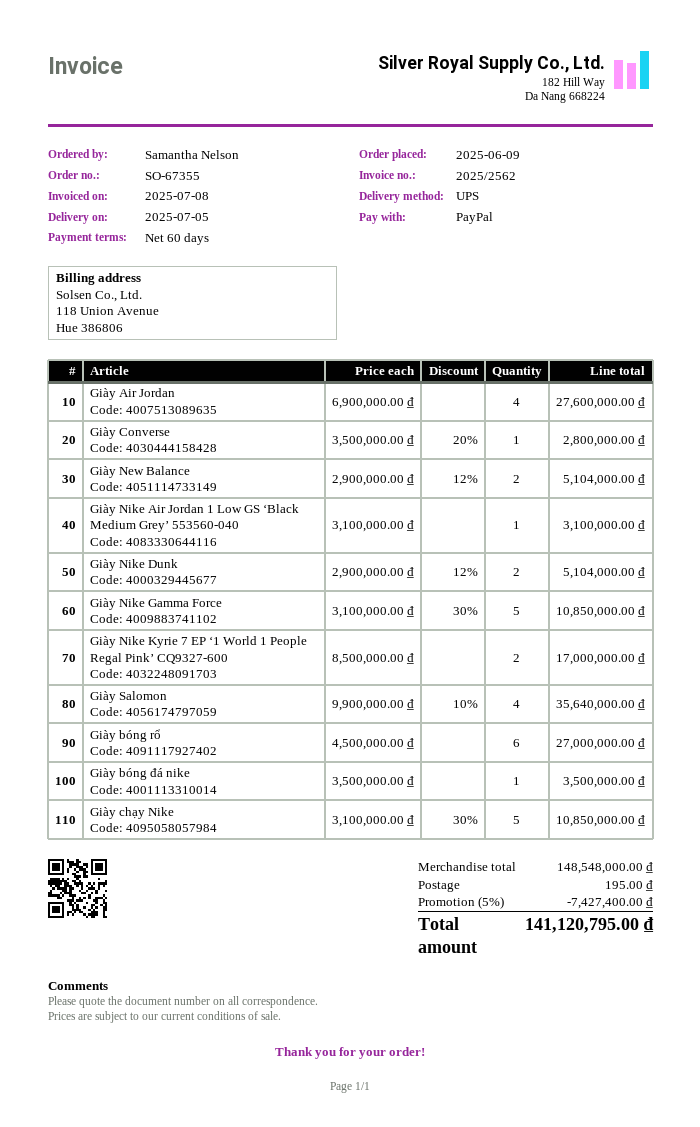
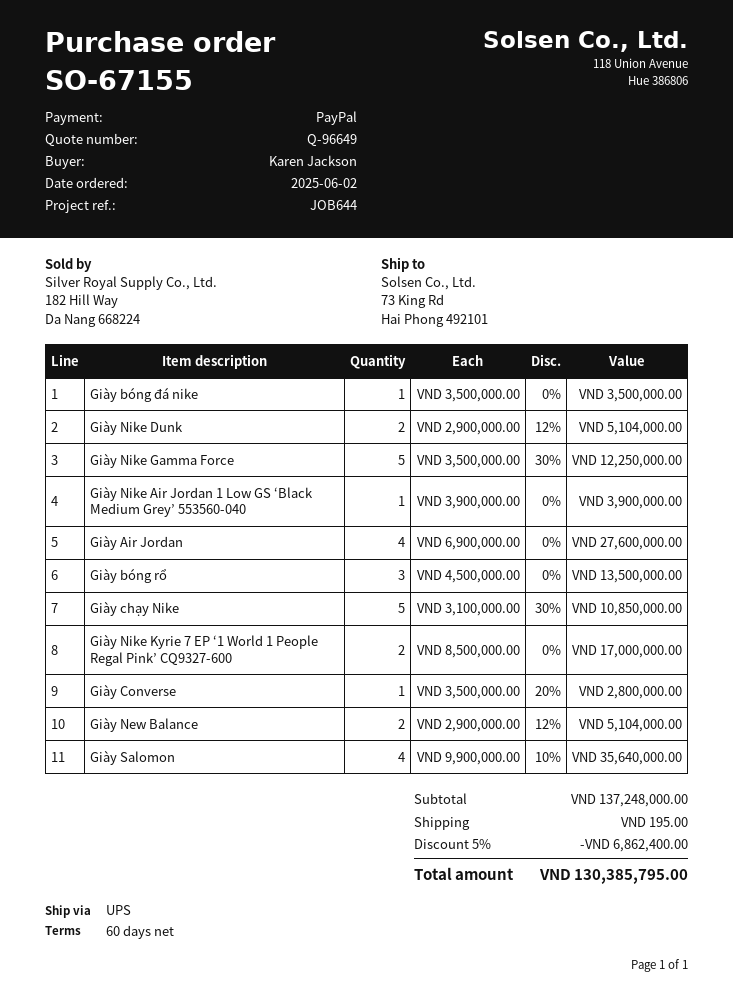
order number: SO-67355 -> SO-67155
order date: 2025-06-09 -> 2025-06-02
ordered by: Samantha Nelson -> Karen Jackson
Giày Nike Air Jordan 1 Low GS ‘Black Medium Grey’ 553560-040: 1 x 3100000.00 = 3100000.00 -> 1 x 3900000.00 = 3900000.00
Giày Nike Gamma Force: 5 x 3100000.00 - 30% = 10850000.00 -> 5 x 3500000.00 - 30% = 12250000.00
Giày bóng rổ: 6 x 4500000.00 = 27000000.00 -> 3 x 4500000.00 = 13500000.00
subtotal: 148548000.00 -> 137248000.00
discount: 5% = 7427400.00 -> 5% = 6862400.00
total: 141120795.00 -> 130385795.00

